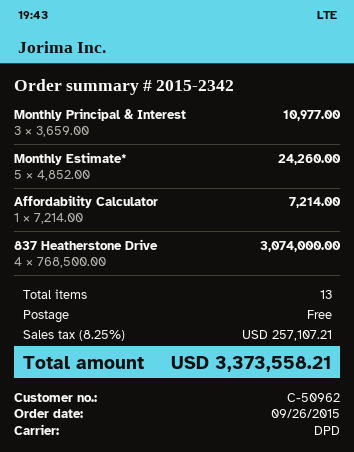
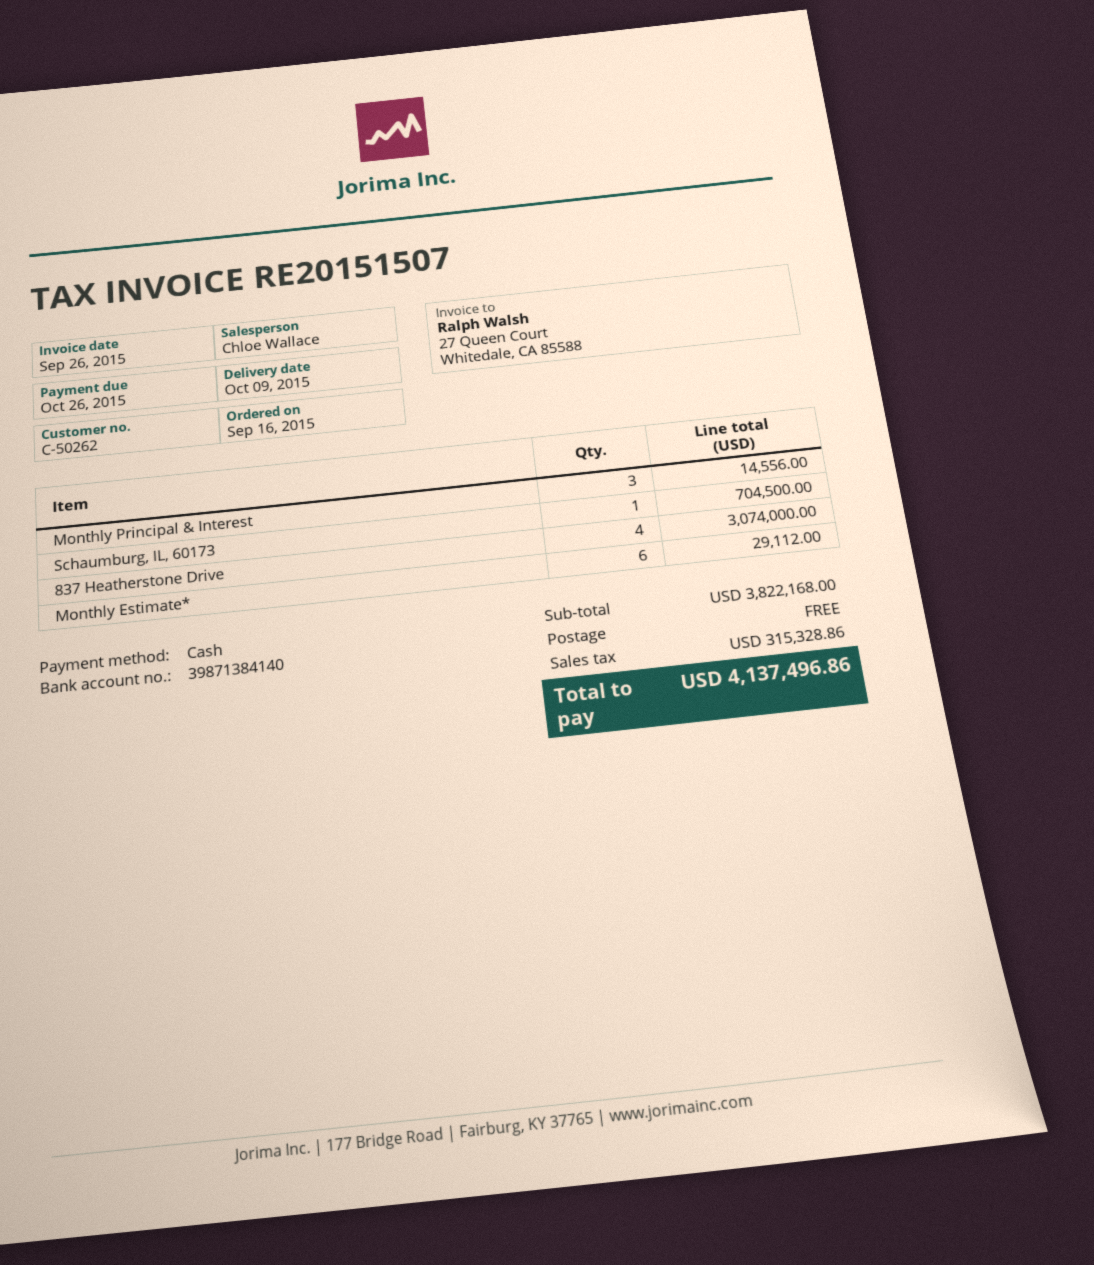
order date: 2015-09-26 -> 2015-09-16
customer number: C-50962 -> C-50262
Monthly Principal & Interest: 3 for 10977.00 -> 3 for 14556.00
Monthly Estimate*: 5 for 24260.00 -> 6 for 29112.00
Affordability Calculator: 1 for 7214.00 -> none
Schaumburg, IL, 60173: none -> 1 for 704500.00
tax: 257107.21 -> 315328.86
total: 3373558.21 -> 4137496.86

